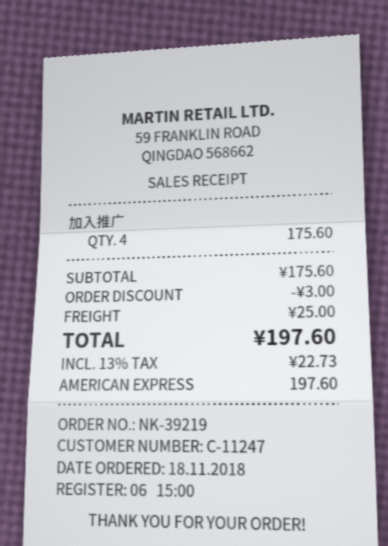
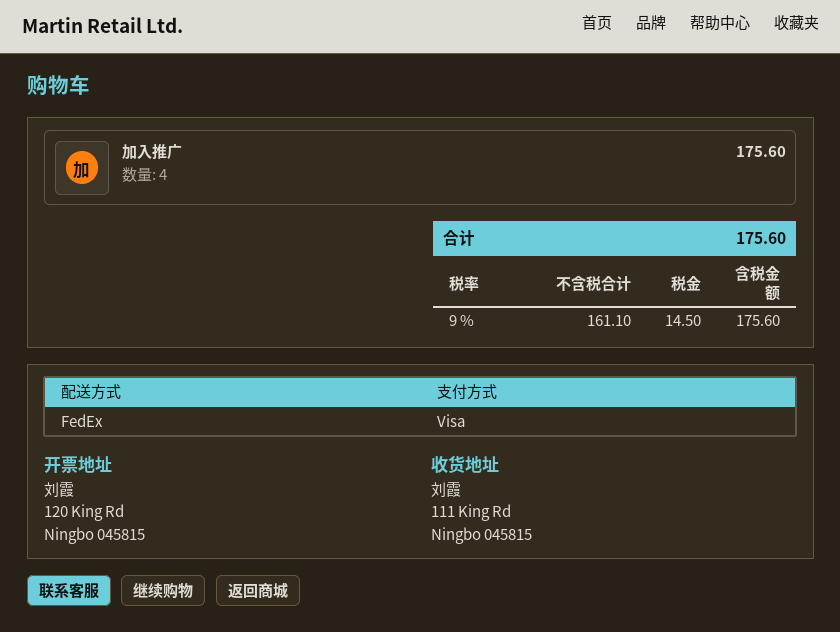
payment method: American Express -> Visa
discount: 3.00 -> none
shipping: 25.00 -> none
tax: 13% = 22.73 -> 9% = 14.50
total: 197.60 -> 175.60

